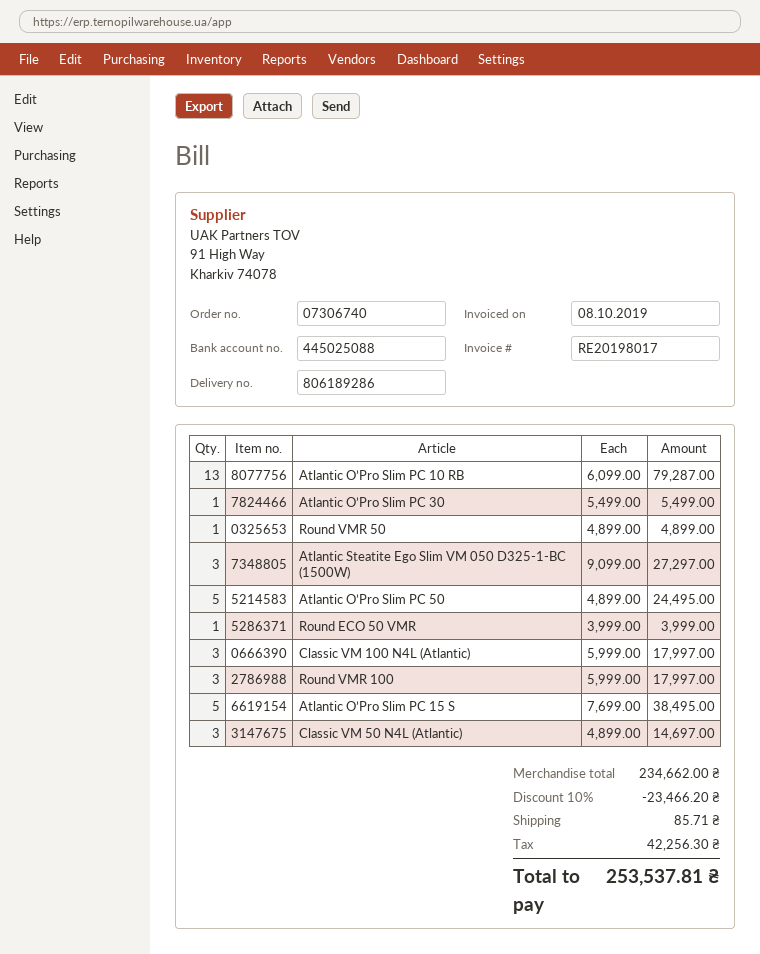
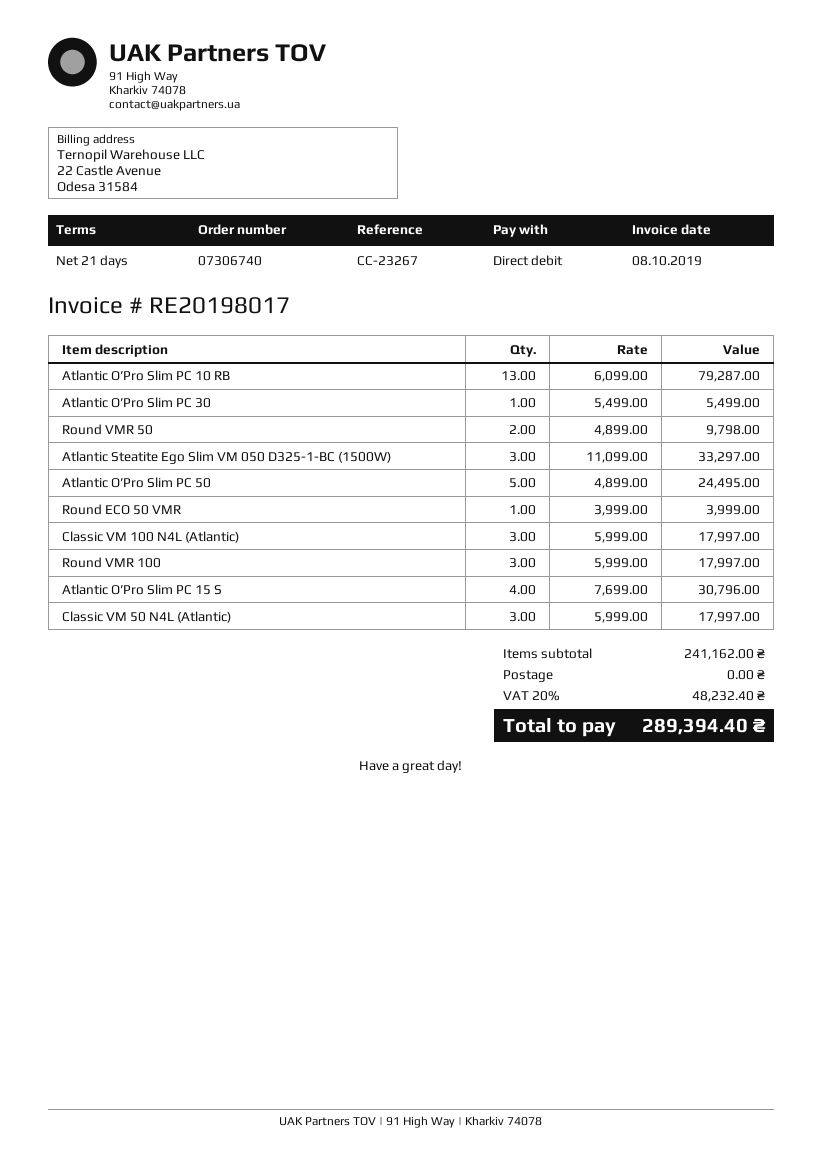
Round VMR 50: 1 x 4899.00 = 4899.00 -> 2 x 4899.00 = 9798.00
Atlantic Steatite Ego Slim VM 050 D325-1-BC (1500W): 3 x 9099.00 = 27297.00 -> 3 x 11099.00 = 33297.00
Atlantic O’Pro Slim PC 15 S: 5 x 7699.00 = 38495.00 -> 4 x 7699.00 = 30796.00
Classic VM 50 N4L (Atlantic): 3 x 4899.00 = 14697.00 -> 3 x 5999.00 = 17997.00
subtotal: 234662.00 -> 241162.00
discount: 10% = 23466.20 -> none
shipping: 85.71 -> 0.00
tax: 42256.30 -> 48232.40
total: 253537.81 -> 289394.40

